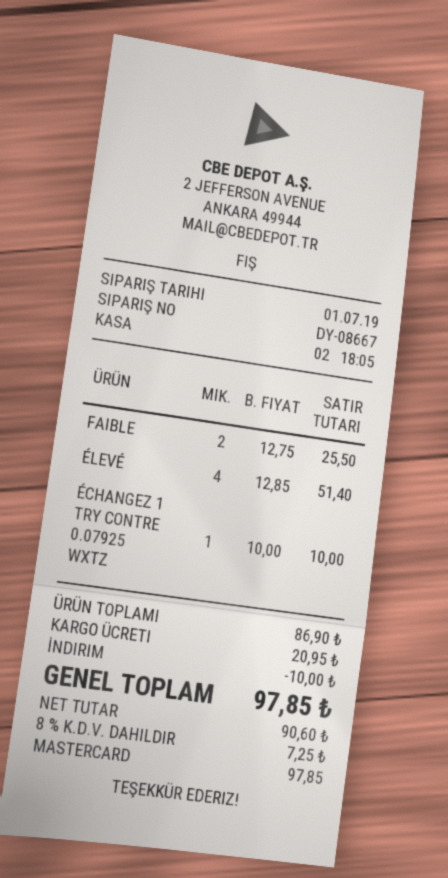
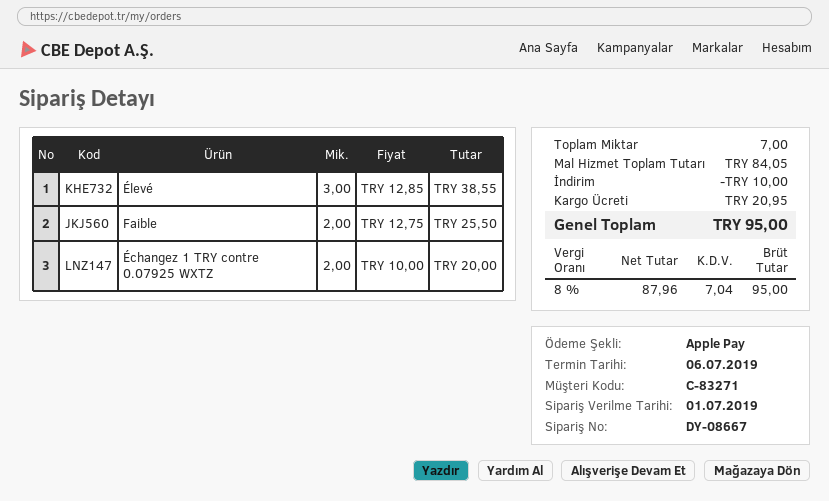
payment method: Mastercard -> Apple Pay
ÉLEVÉ: 4 x 12.85 = 51.40 -> 3 x 12.85 = 38.55
ÉCHANGEZ 1 TRY CONTRE 0.07925 WXTZ: 1 x 10.00 = 10.00 -> 2 x 10.00 = 20.00
subtotal: 86.90 -> 84.05
net: 90.60 -> 87.96
tax: 8% = 7.25 -> 8% = 7.04
total: 97.85 -> 95.00

